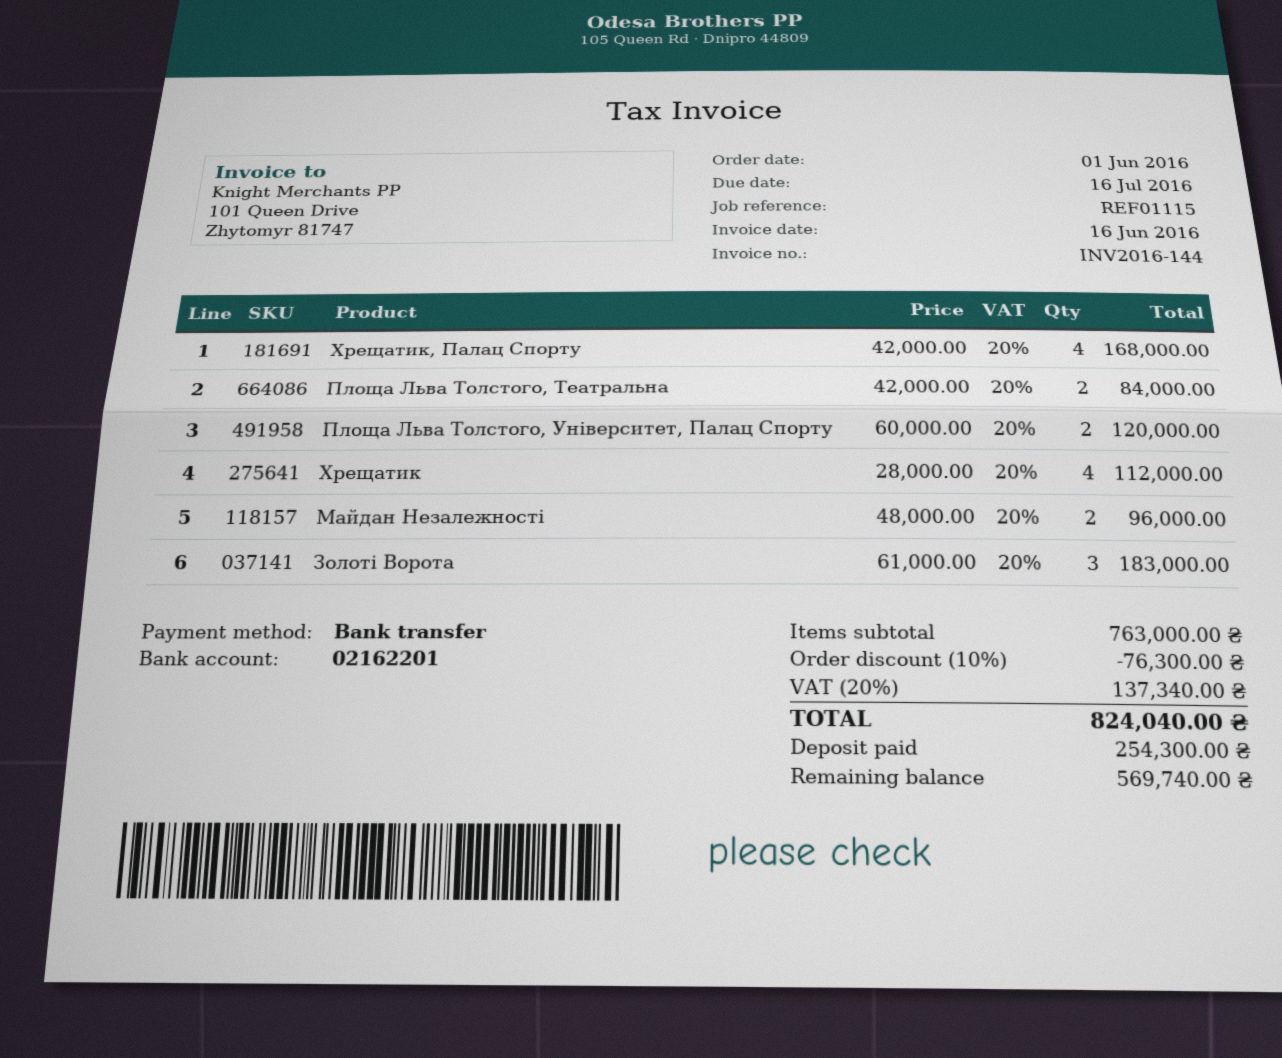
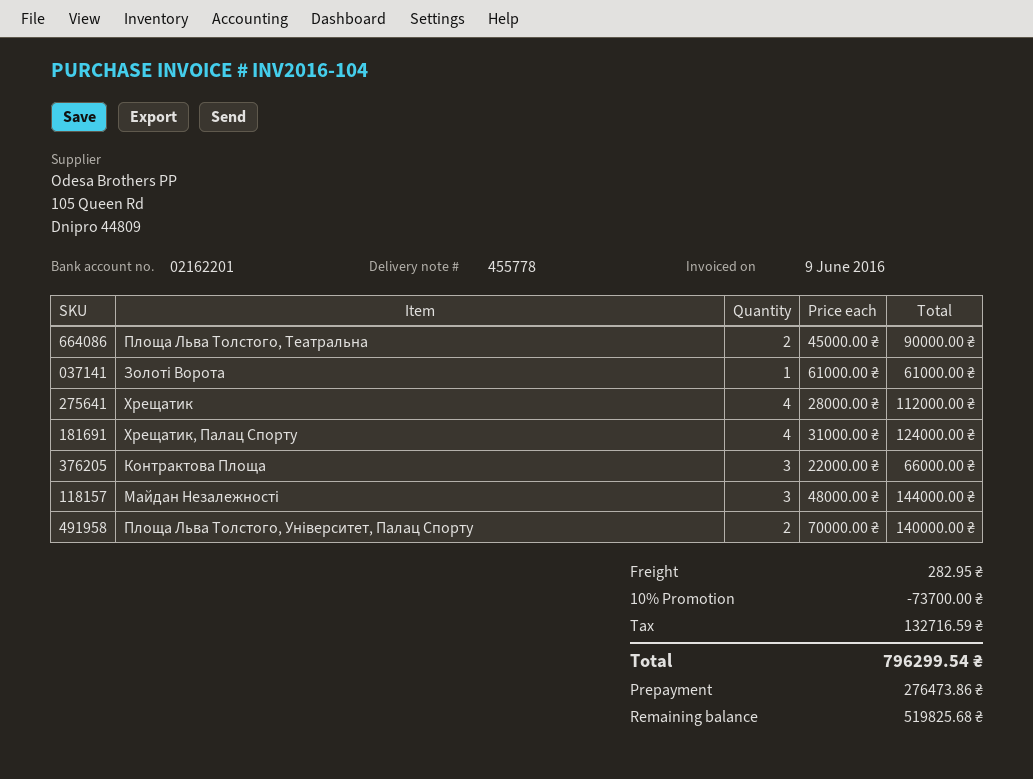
invoice number: INV2016-144 -> INV2016-104
invoice date: 2016-06-16 -> 2016-06-09
Хрещатик, Палац Спорту: 4 x 42000.00 = 168000.00 -> 4 x 31000.00 = 124000.00
Площа Льва Толстого, Театральна: 2 x 42000.00 = 84000.00 -> 2 x 45000.00 = 90000.00
Площа Льва Толстого, Університет, Палац Спорту: 2 x 60000.00 = 120000.00 -> 2 x 70000.00 = 140000.00
Майдан Незалежності: 2 x 48000.00 = 96000.00 -> 3 x 48000.00 = 144000.00
Золоті Ворота: 3 x 61000.00 = 183000.00 -> 1 x 61000.00 = 61000.00
Контрактова Площа: none -> 3 x 22000.00 = 66000.00
discount: 10% = 76300.00 -> 10% = 73700.00
shipping: none -> 282.95
tax: 137340.00 -> 132716.59
total: 824040.00 -> 796299.54
deposit: 254300.00 -> 276473.86
balance: 569740.00 -> 519825.68

